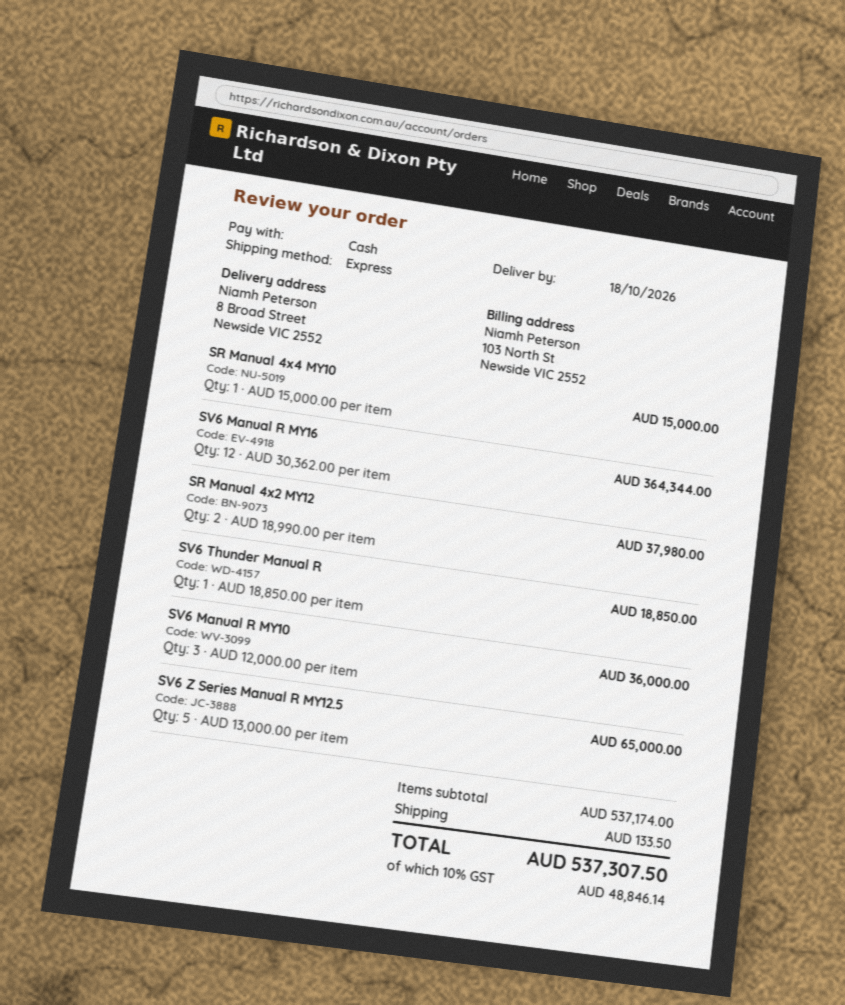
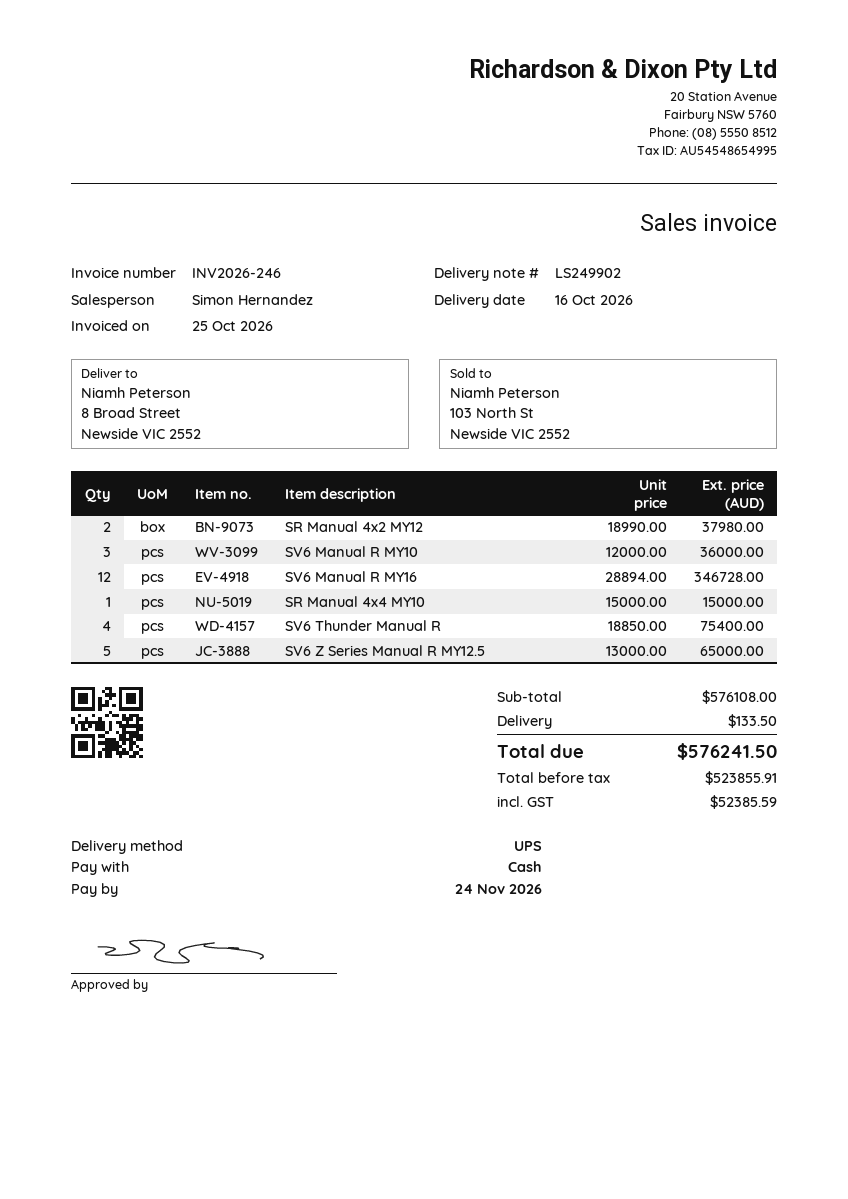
delivery date: 2026-10-18 -> 2026-10-16
shipping method: express -> UPS
SV6 Manual R MY16: 12 x 30362.00 = 364344.00 -> 12 x 28894.00 = 346728.00
SV6 Thunder Manual R: 1 x 18850.00 = 18850.00 -> 4 x 18850.00 = 75400.00
subtotal: 537174.00 -> 576108.00
tax: 48846.14 -> 52385.59
total: 537307.50 -> 576241.50

